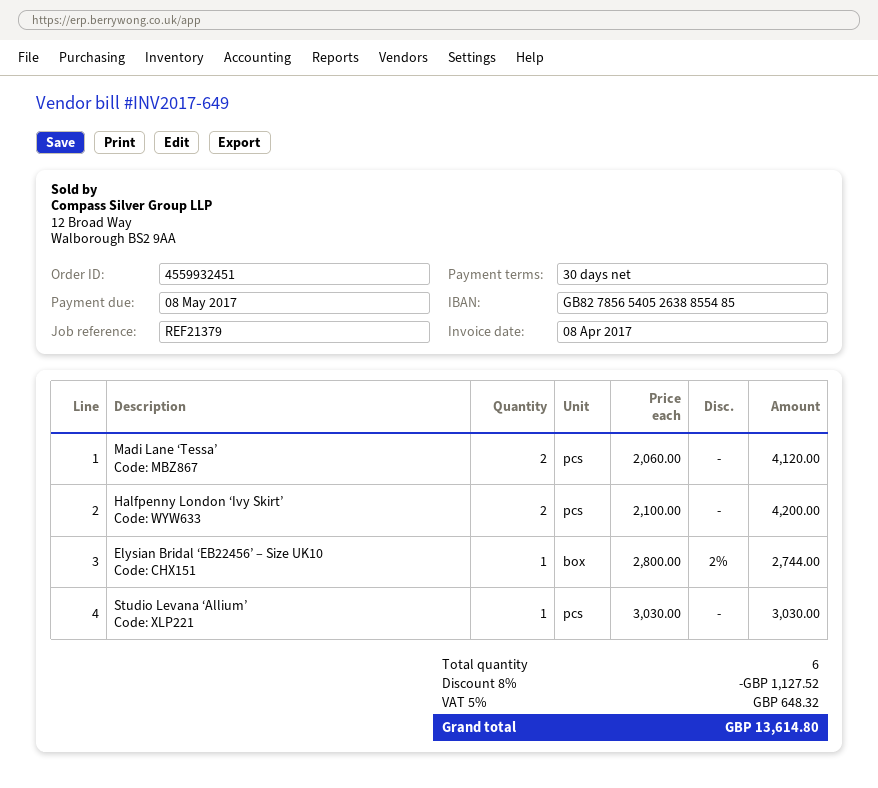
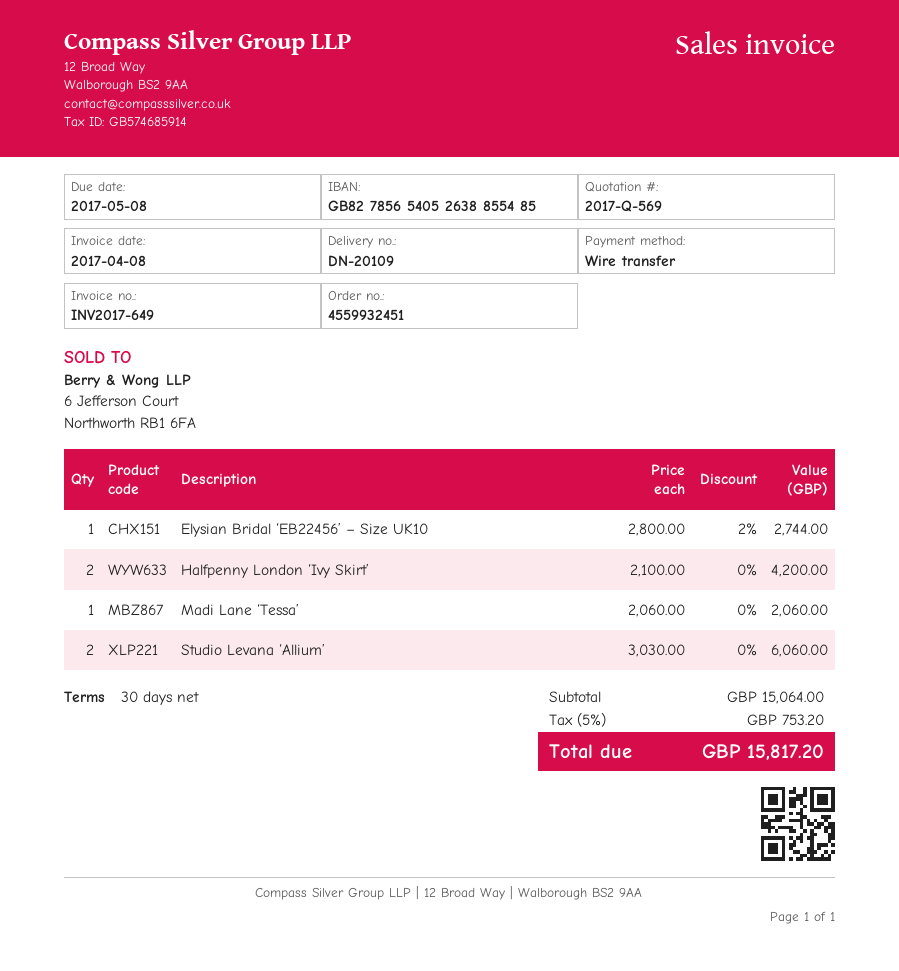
Madi Lane ‘Tessa’: 2 x 2060.00 = 4120.00 -> 1 x 2060.00 = 2060.00
Studio Levana ‘Allium’: 1 x 3030.00 = 3030.00 -> 2 x 3030.00 = 6060.00
discount: 8% = 1127.52 -> none
tax: 5% = 648.32 -> 5% = 753.20
total: 13614.80 -> 15817.20

